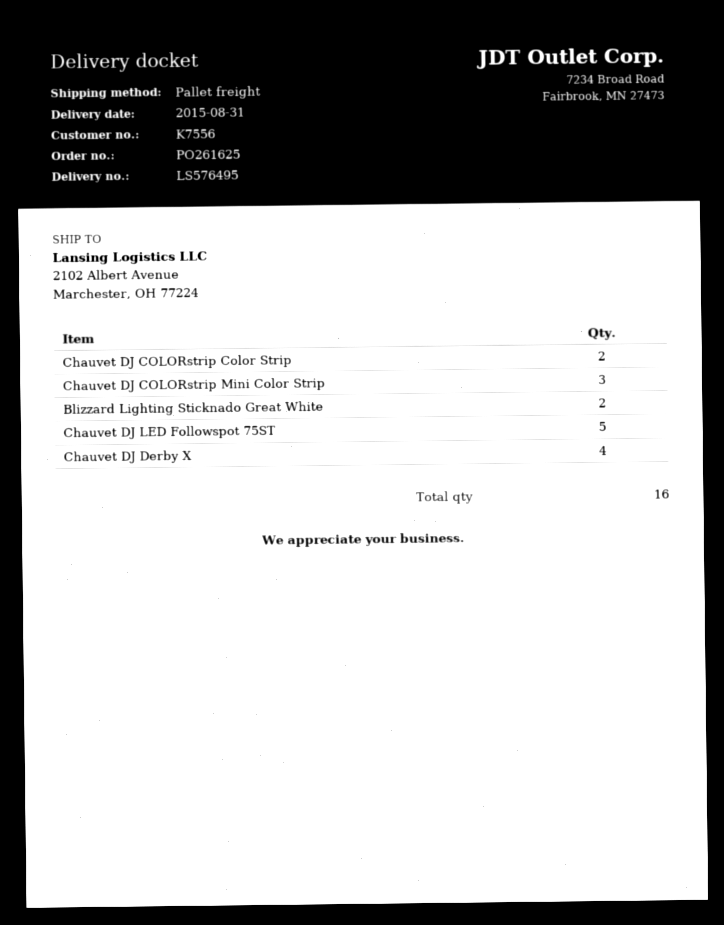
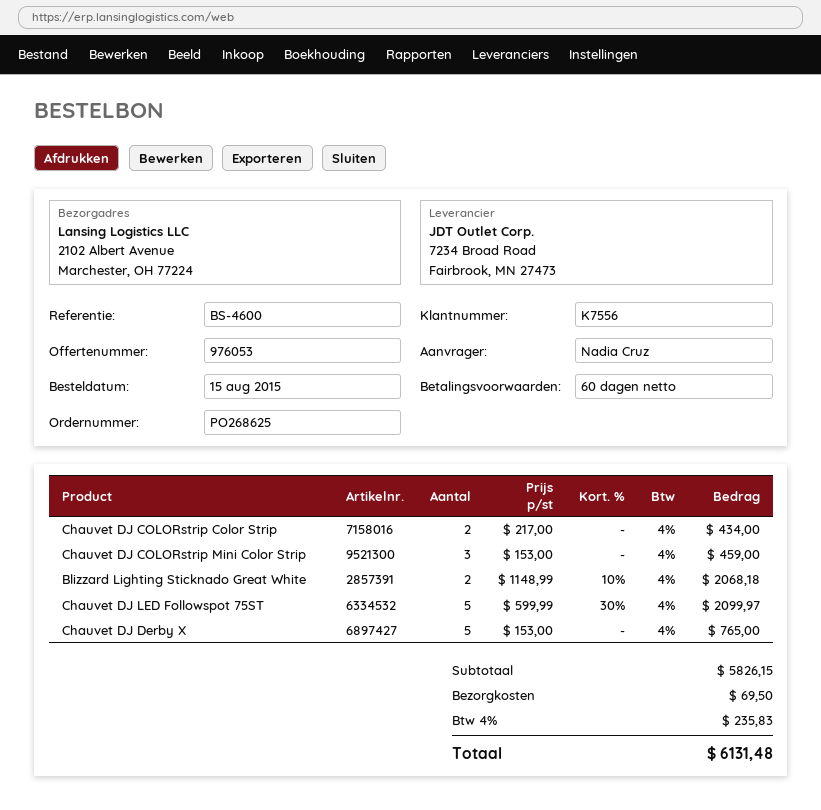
order number: PO261625 -> PO268625
Chauvet DJ Derby X: 4 -> 5

